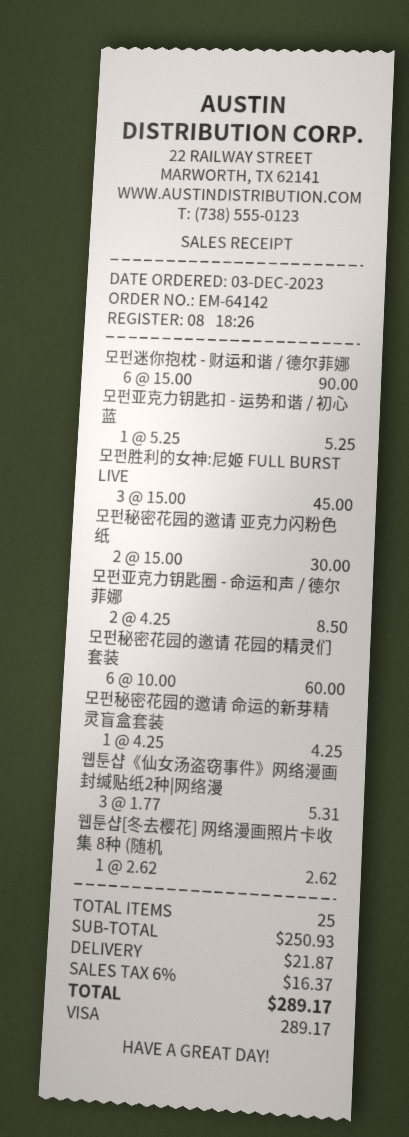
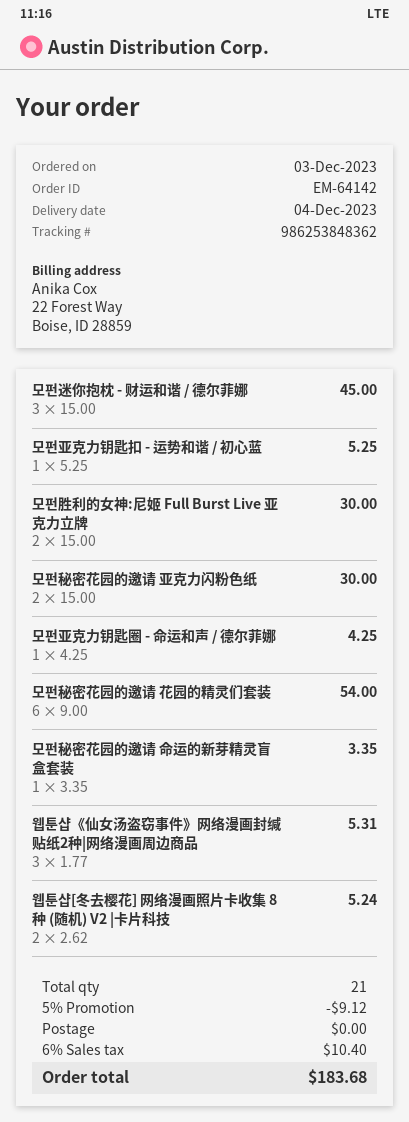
모펀迷你抱枕 - 财运和谐 / 德尔菲娜: 6 x 15.00 = 90.00 -> 3 x 15.00 = 45.00
모펀胜利的女神:尼姬 FULL BURST LIVE: 3 x 15.00 = 45.00 -> 2 x 15.00 = 30.00
모펀亚克力钥匙圈 - 命运和声 / 德尔菲娜: 2 x 4.25 = 8.50 -> 1 x 4.25 = 4.25
모펀秘密花园的邀请 花园的精灵们套装: 6 x 10.00 = 60.00 -> 6 x 9.00 = 54.00
모펀秘密花园的邀请 命运的新芽精灵盲盒套装: 1 x 4.25 = 4.25 -> 1 x 3.35 = 3.35
웹툰샵[冬去樱花] 网络漫画照片卡收集 8种 (随机: 1 x 2.62 = 2.62 -> 2 x 2.62 = 5.24
total quantity: 25 -> 21
discount: none -> 5% = 9.12
shipping: 21.87 -> 0.00
tax: 6% = 16.37 -> 6% = 10.40
total: 289.17 -> 183.68

